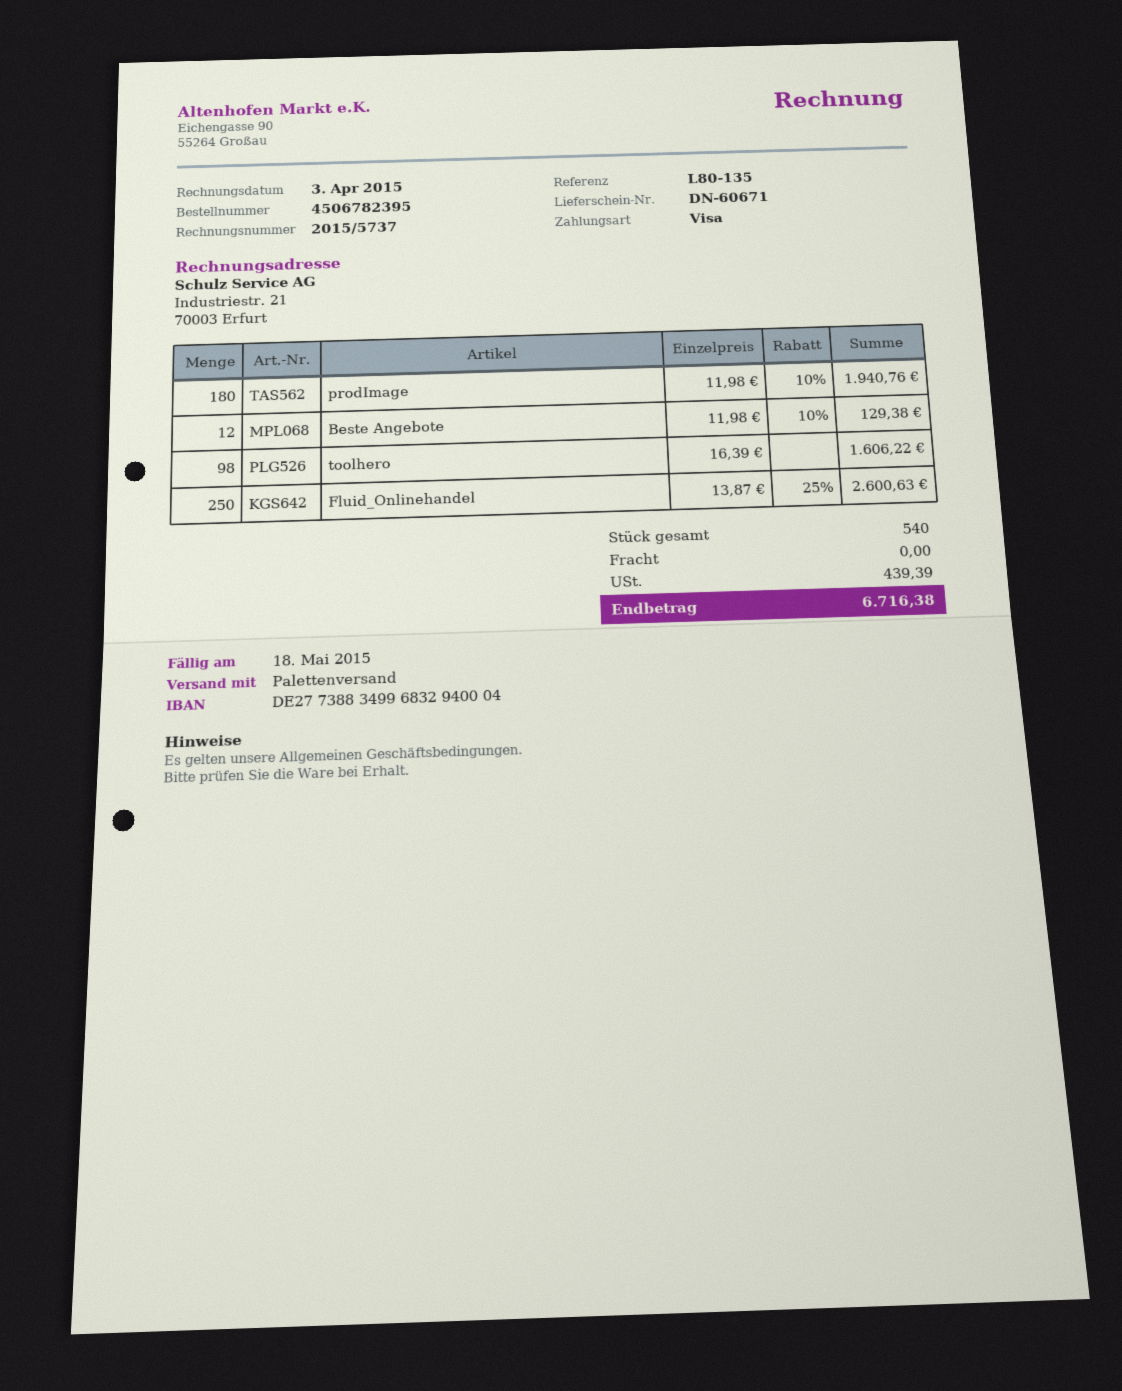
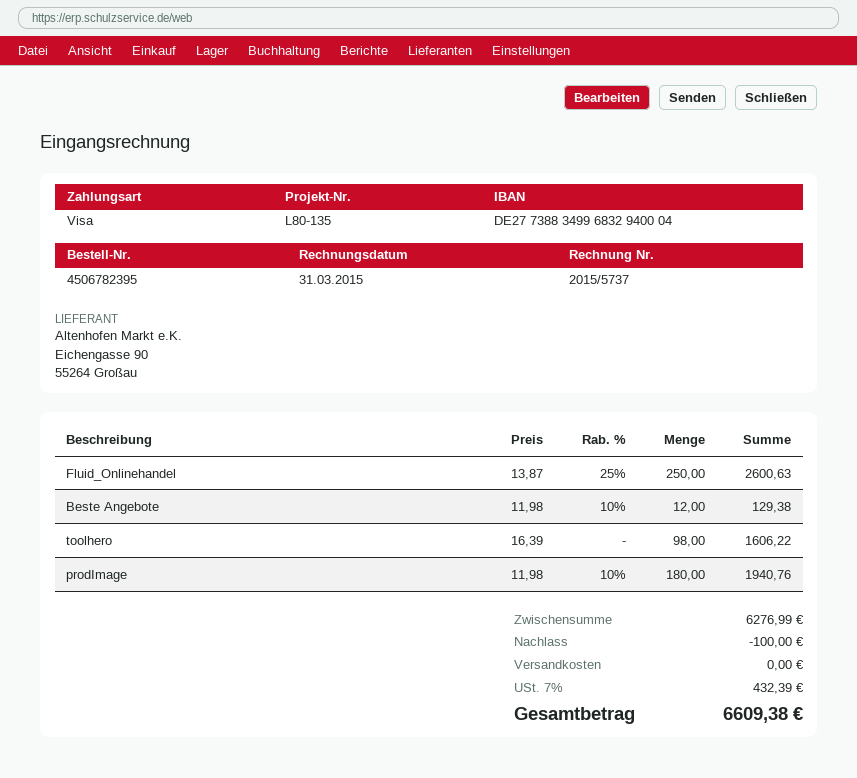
invoice date: 2015-04-03 -> 2015-03-31
discount: none -> 100.00
tax: 439.39 -> 432.39
total: 6716.38 -> 6609.38

